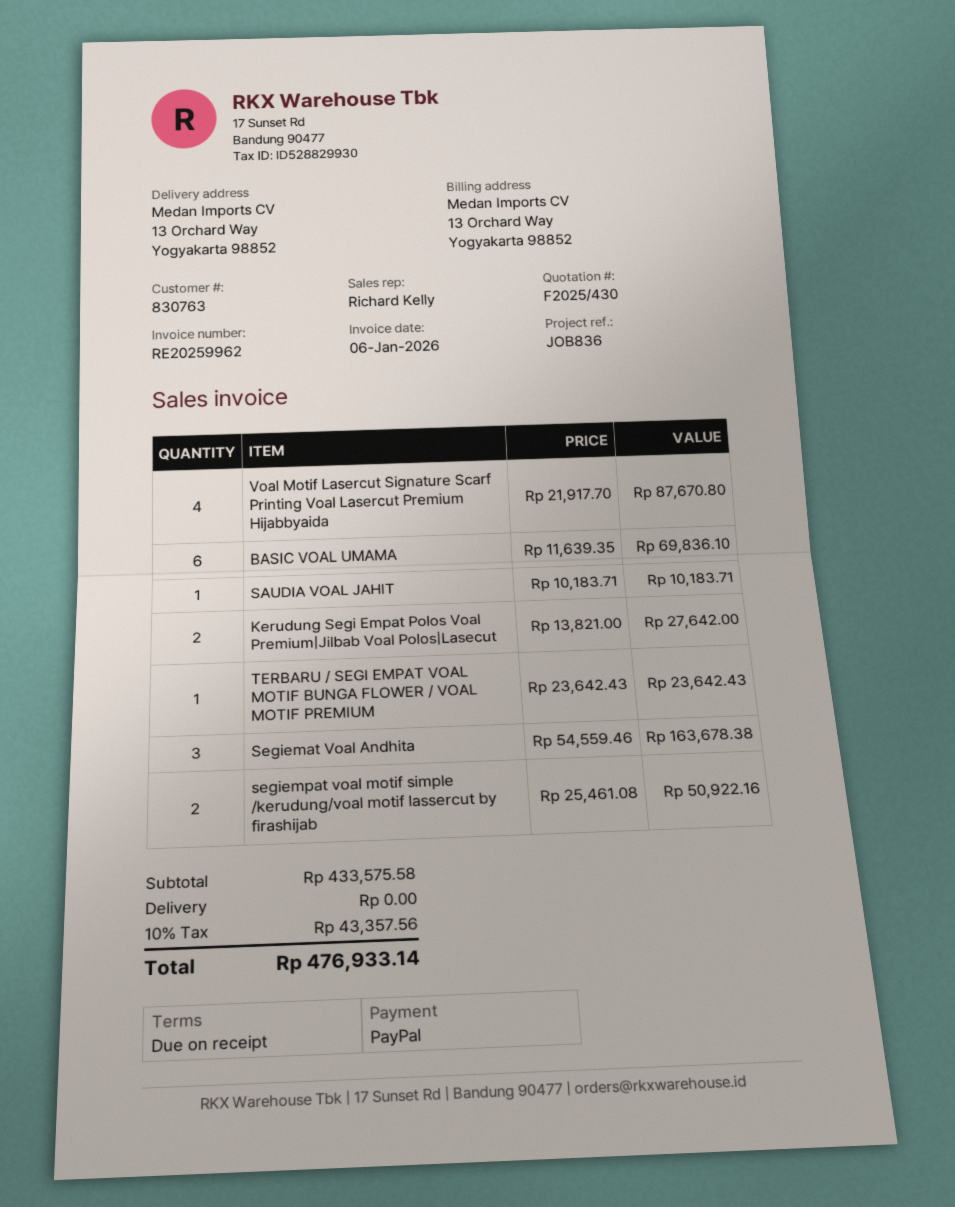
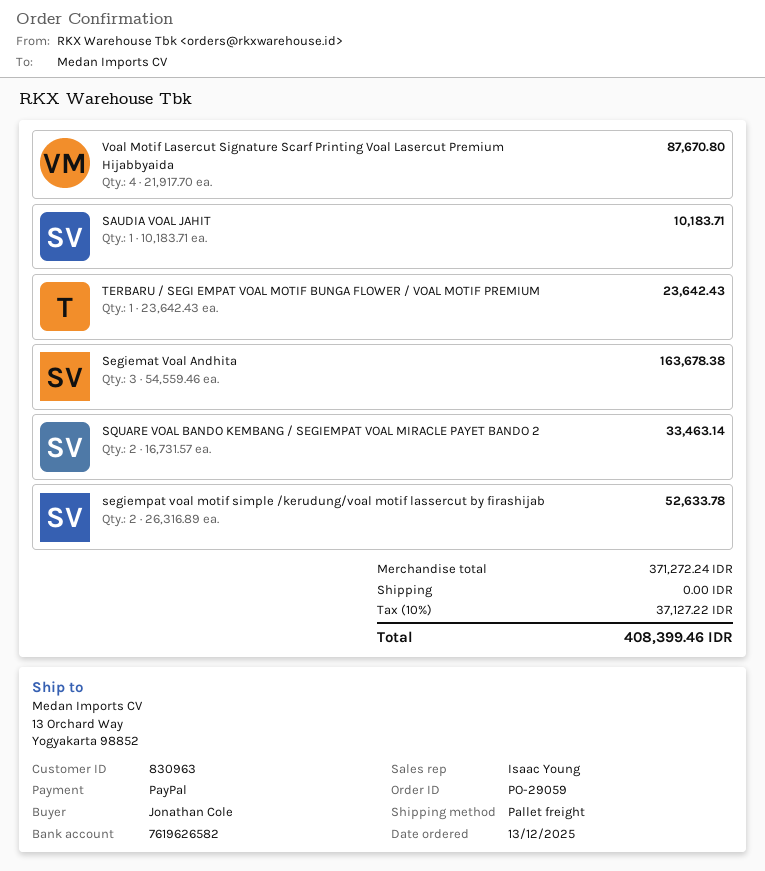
customer number: 830763 -> 830963
sales rep: Richard Kelly -> Isaac Young
BASIC VOAL UMAMA: 6 x 11639.35 = 69836.10 -> none
Kerudung Segi Empat Polos Voal Premium|Jilbab Voal Polos|Lasecut: 2 x 13821.00 = 27642.00 -> none
segiempat voal motif simple /kerudung/voal motif lassercut by firashijab: 2 x 25461.08 = 50922.16 -> 2 x 26316.89 = 52633.78
SQUARE VOAL BANDO KEMBANG / SEGIEMPAT VOAL MIRACLE PAYET BANDO 2: none -> 2 x 16731.57 = 33463.14
subtotal: 433575.58 -> 371272.24
tax: 10% = 43357.56 -> 10% = 37127.22
total: 476933.14 -> 408399.46

